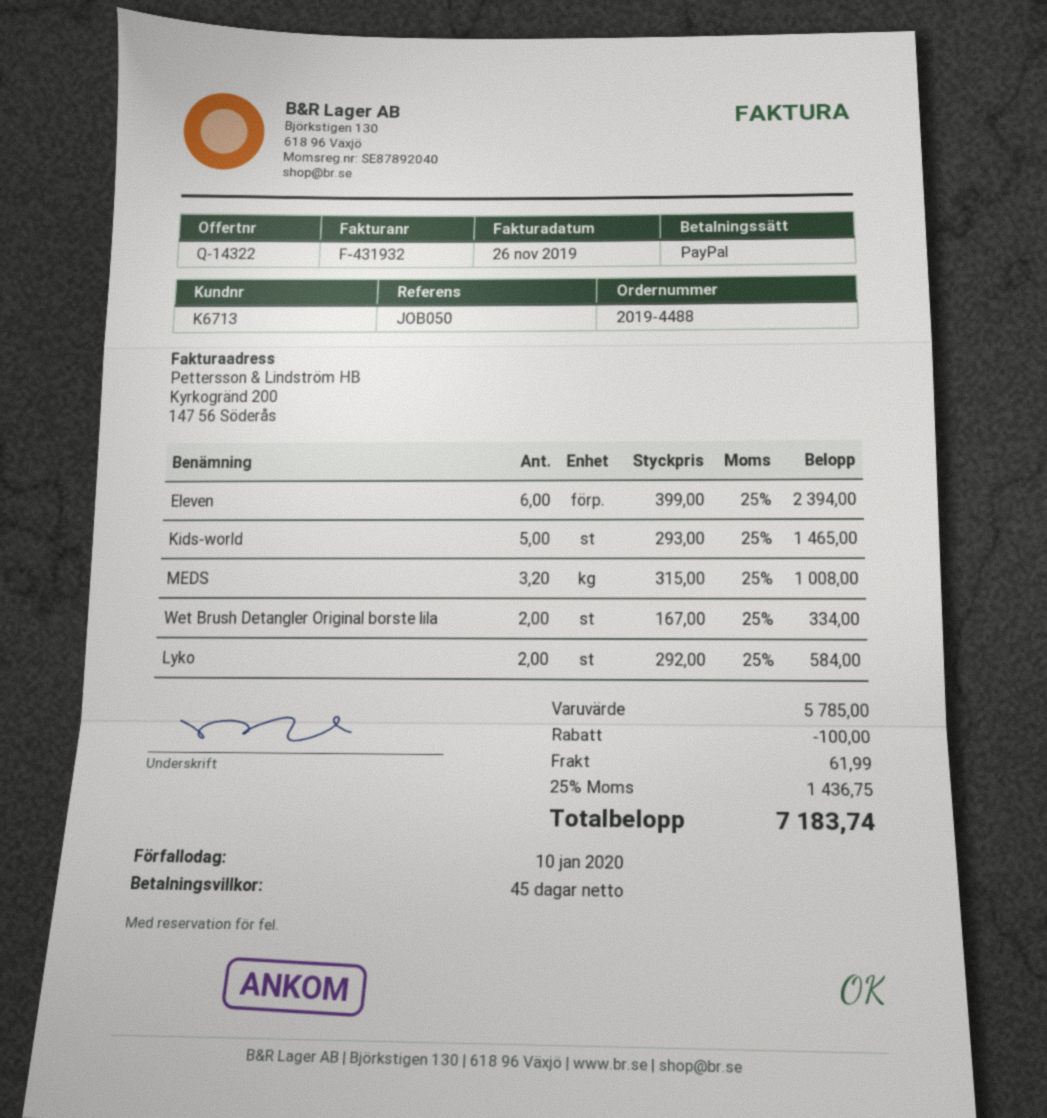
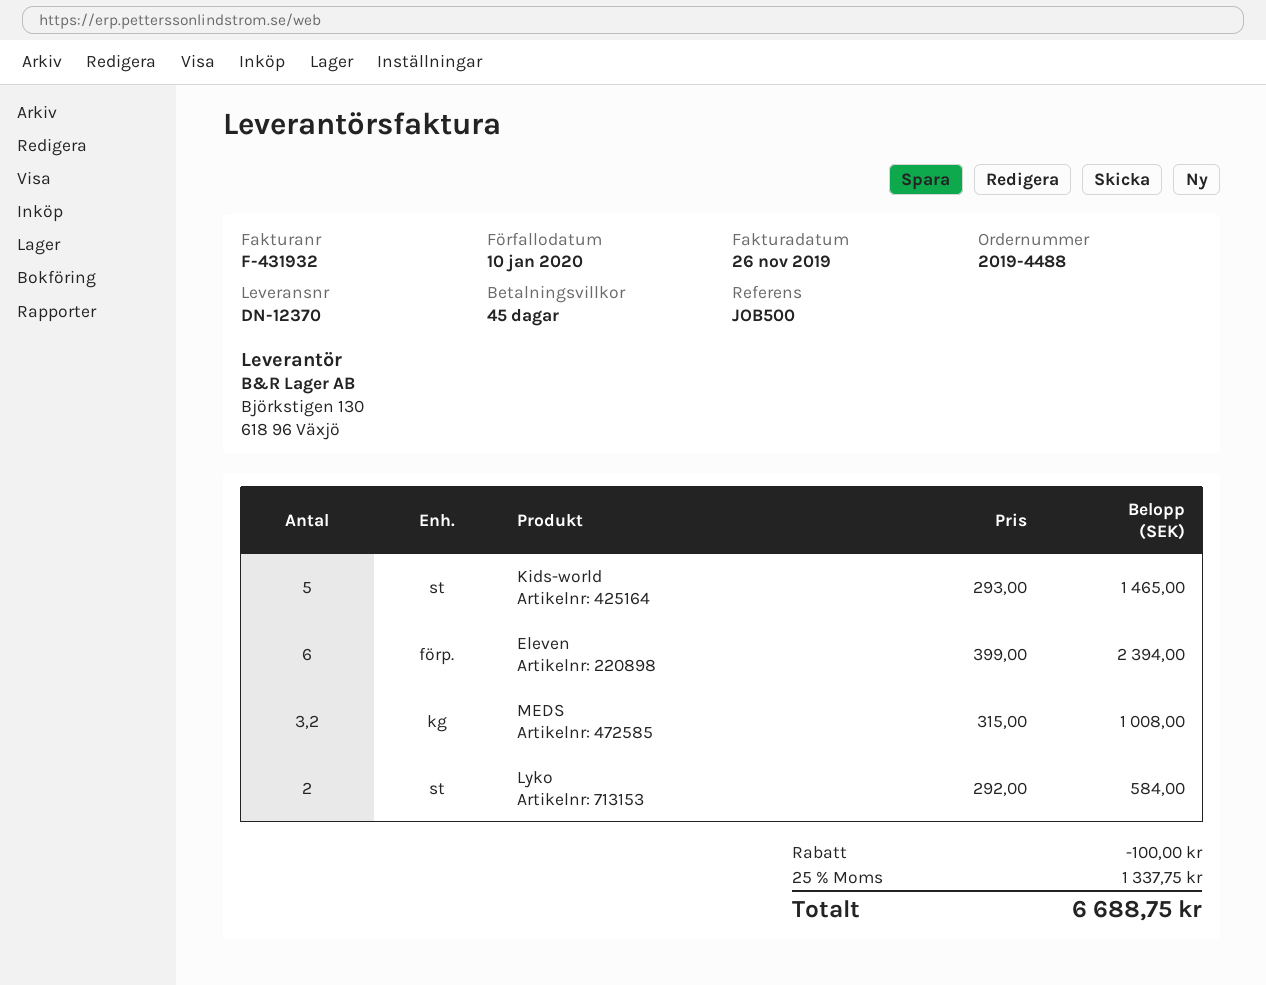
reference: JOB050 -> JOB500
Wet Brush Detangler Original borste lila: 2 x 167.00 = 334.00 -> none
shipping: 61.99 -> none
tax: 25% = 1436.75 -> 25% = 1337.75
total: 7183.74 -> 6688.75

